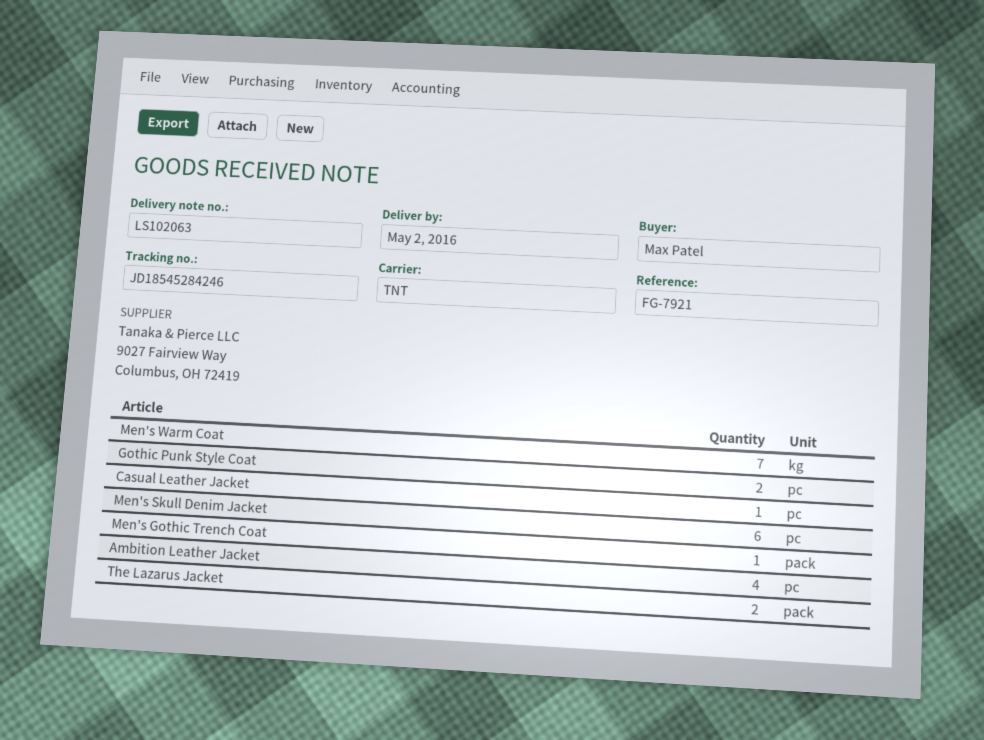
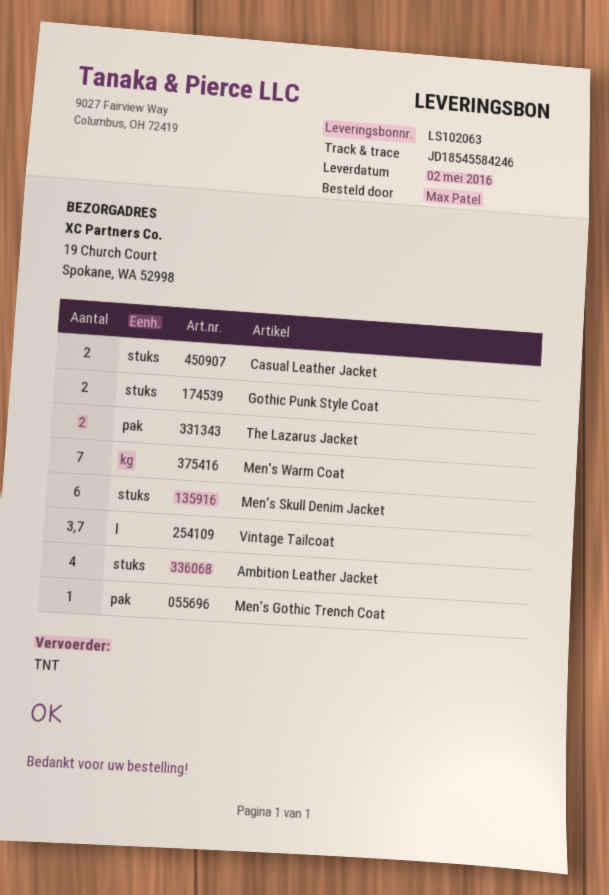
tracking number: JD18545284246 -> JD18545584246
Casual Leather Jacket: 1 -> 2
Vintage Tailcoat: none -> 3.7

